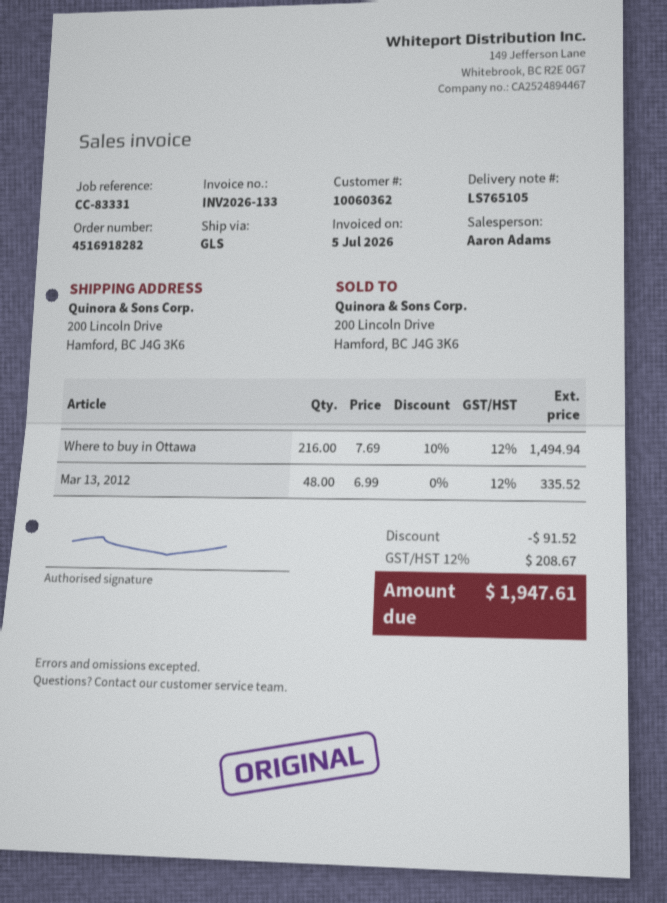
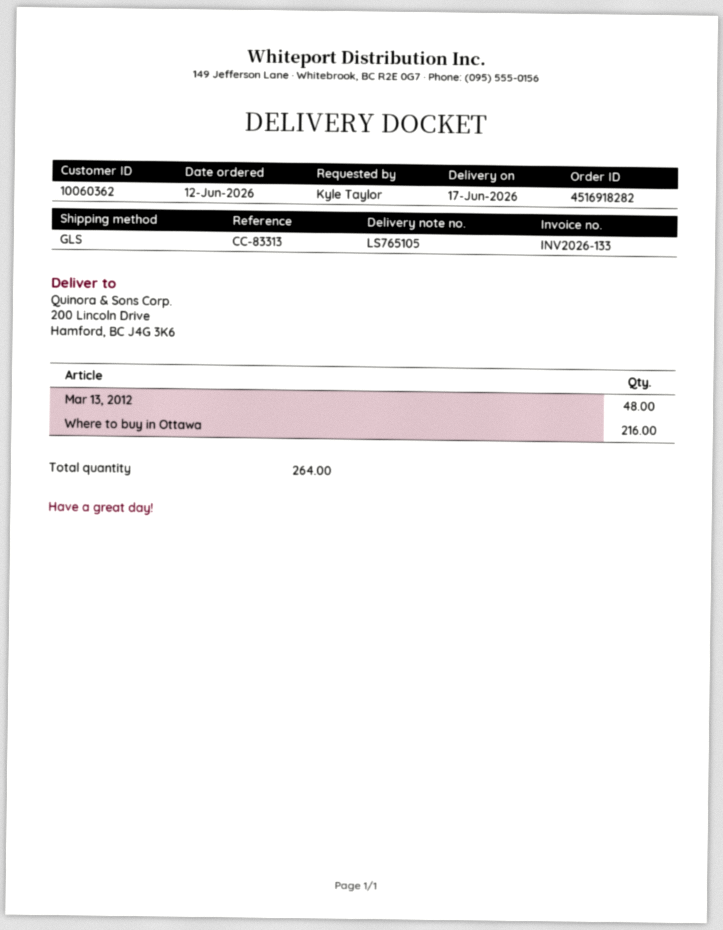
reference: CC-83331 -> CC-83313

